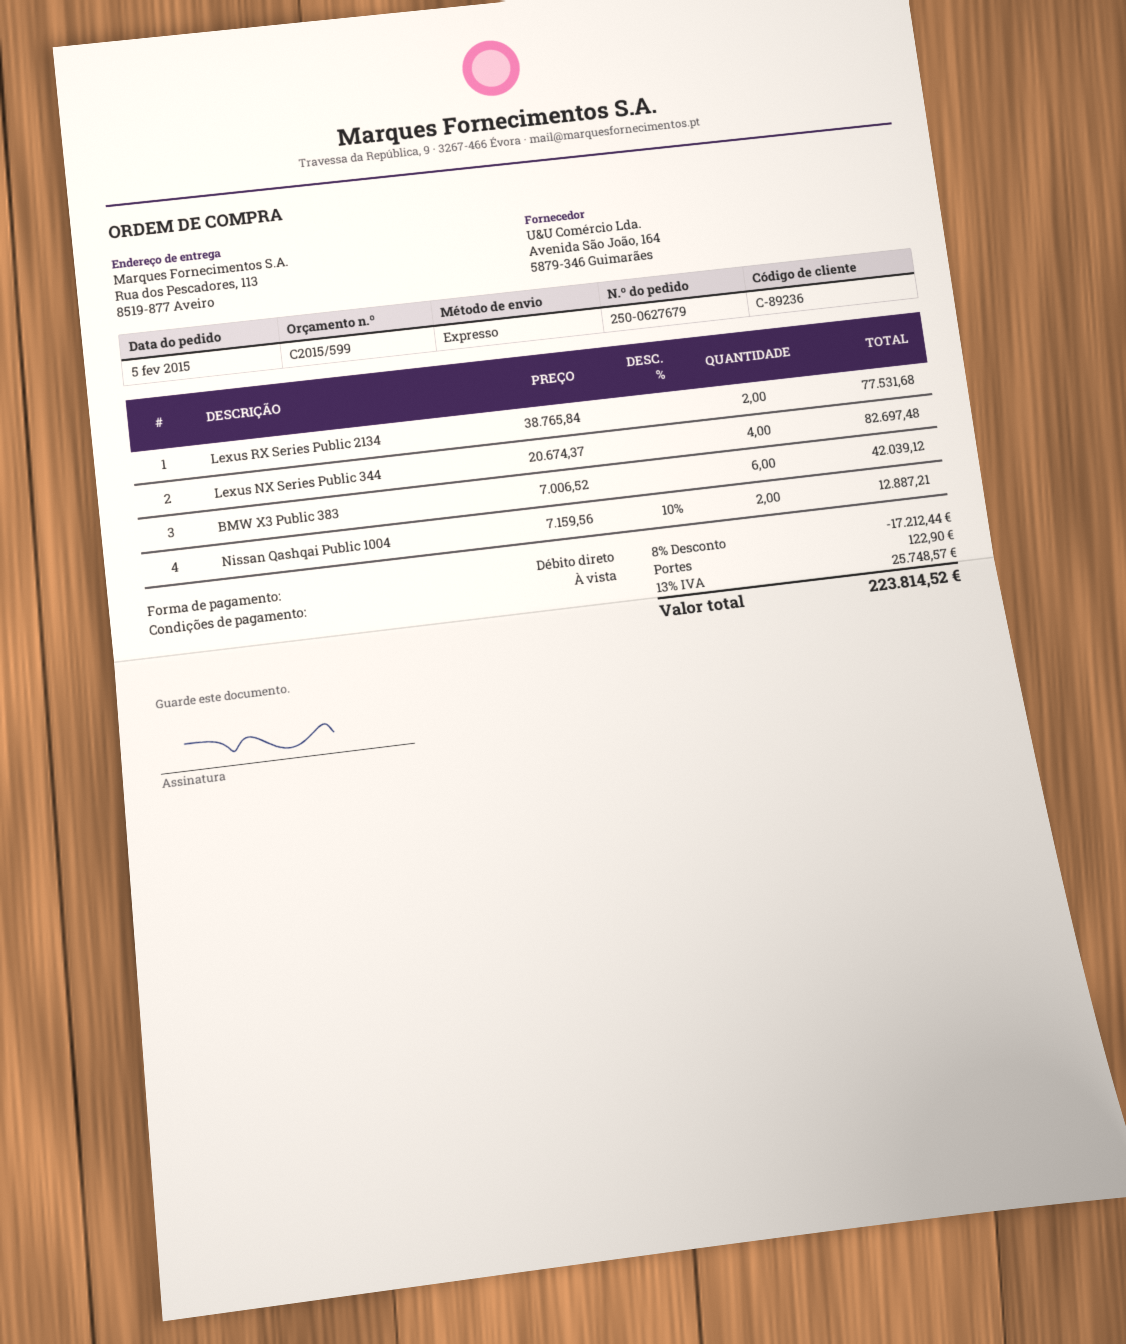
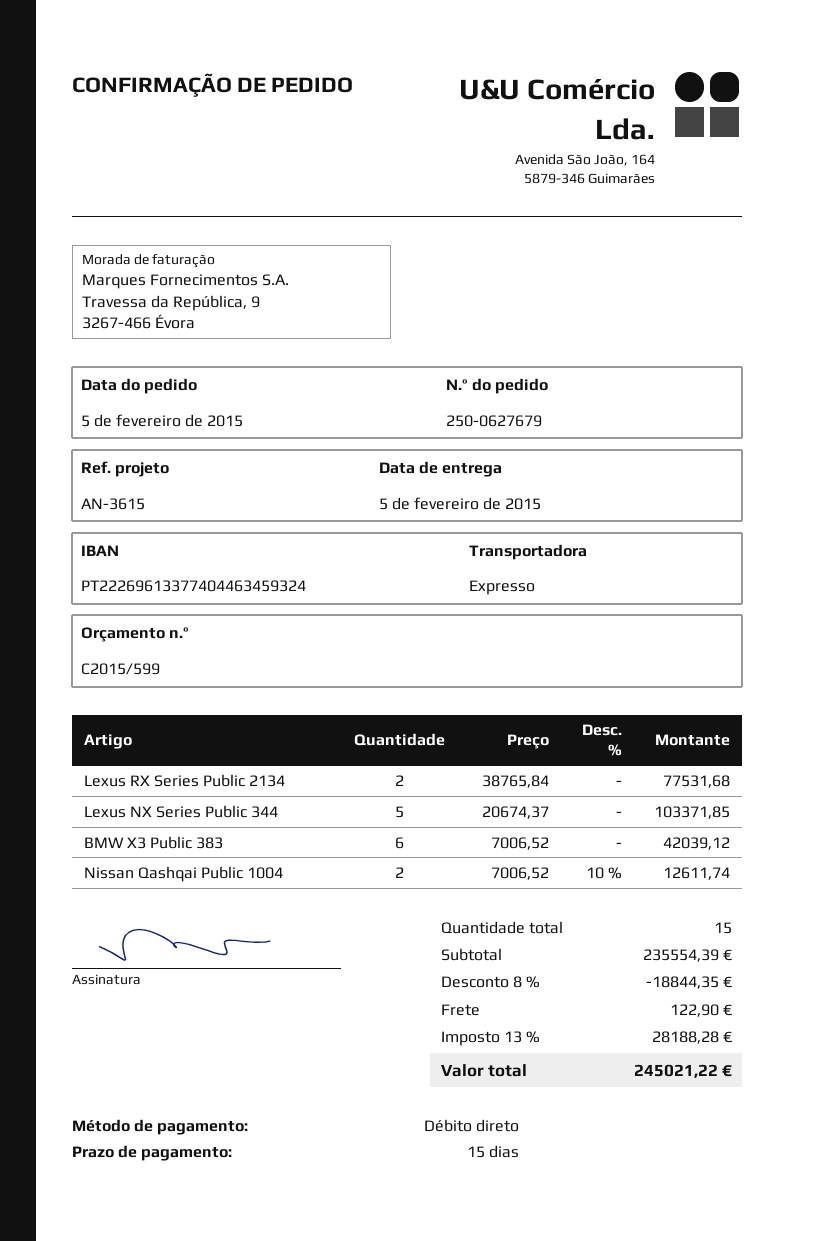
payment terms: on receipt -> 15 days
Lexus NX Series Public 344: 4 x 20674.37 = 82697.48 -> 5 x 20674.37 = 103371.85
Nissan Qashqai Public 1004: 2 x 7159.56 - 10% = 12887.21 -> 2 x 7006.52 - 10% = 12611.74
discount: 8% = 17212.44 -> 8% = 18844.35
tax: 13% = 25748.57 -> 13% = 28188.28
total: 223814.52 -> 245021.22

